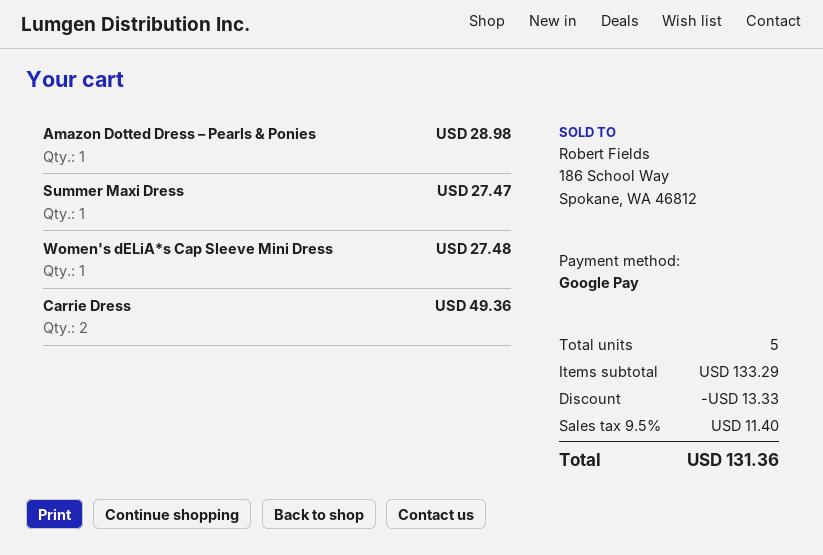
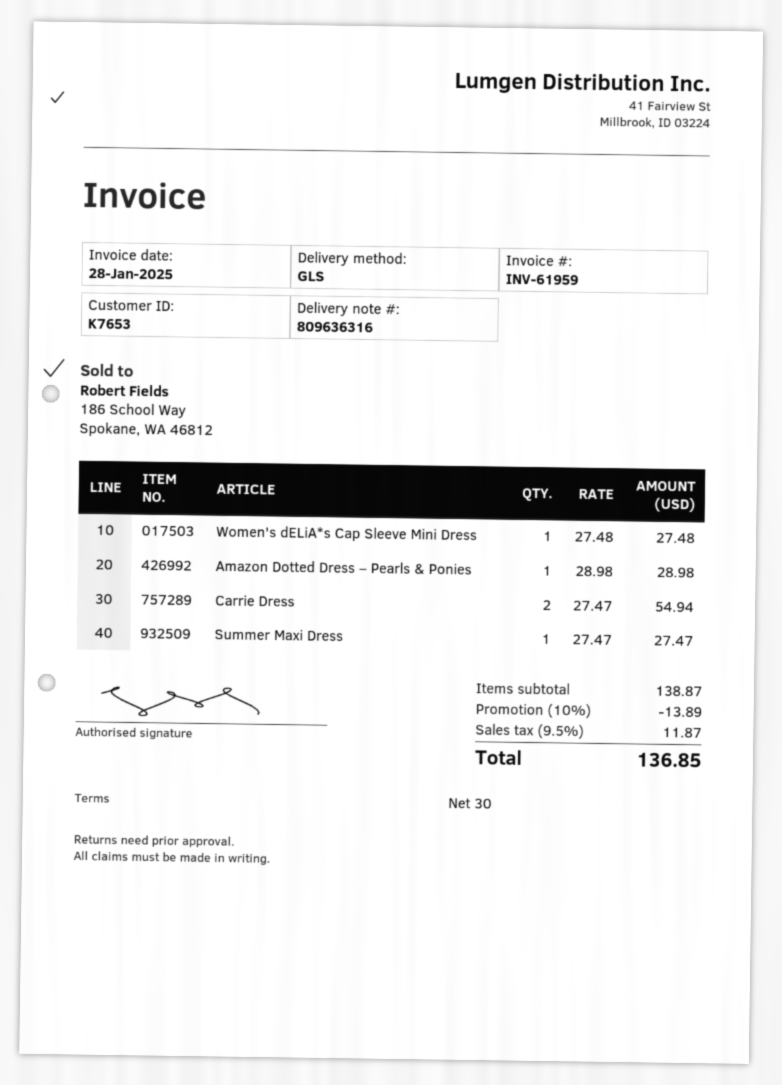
Carrie Dress: 2 for 49.36 -> 2 for 54.94
subtotal: 133.29 -> 138.87
discount: 13.33 -> 13.89
tax: 9.5% = 11.40 -> 9.5% = 11.87
total: 131.36 -> 136.85

